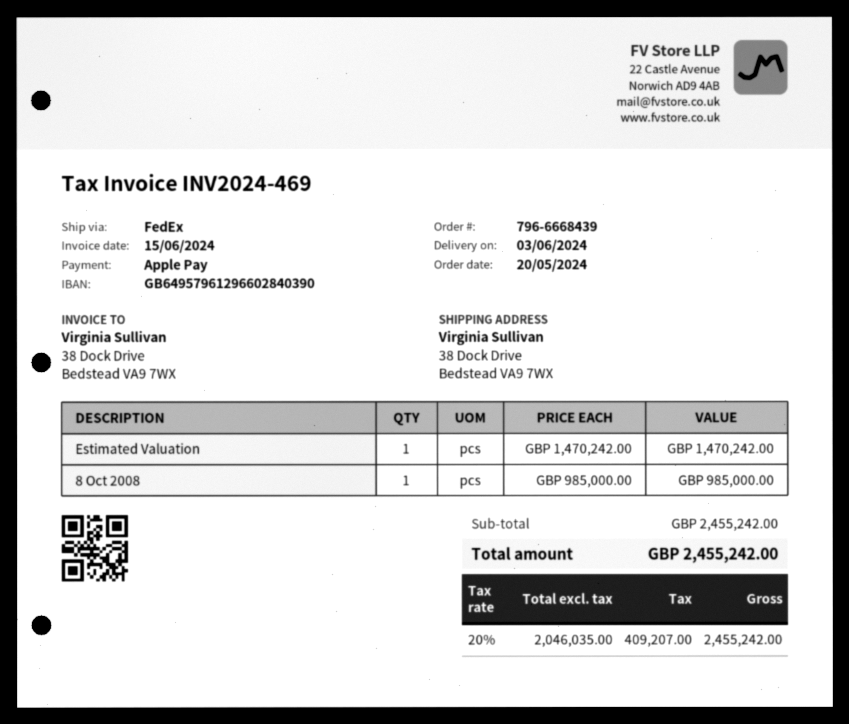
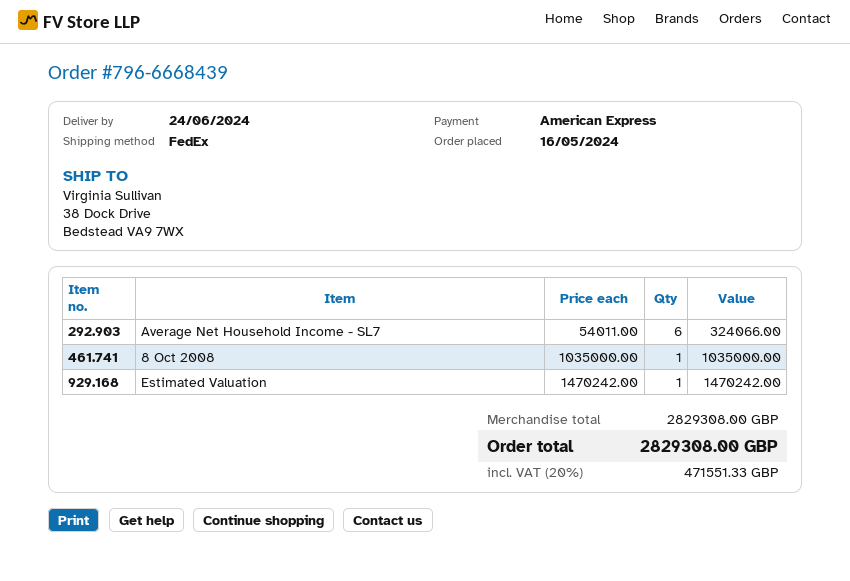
order date: 2024-05-20 -> 2024-05-16
delivery date: 2024-06-03 -> 2024-06-24
payment method: Apple Pay -> American Express
8 Oct 2008: 1 x 985000.00 = 985000.00 -> 1 x 1035000.00 = 1035000.00
Average Net Household Income - SL7: none -> 6 x 54011.00 = 324066.00
subtotal: 2455242.00 -> 2829308.00
tax: 20% = 409207.00 -> 20% = 471551.33
total: 2455242.00 -> 2829308.00

